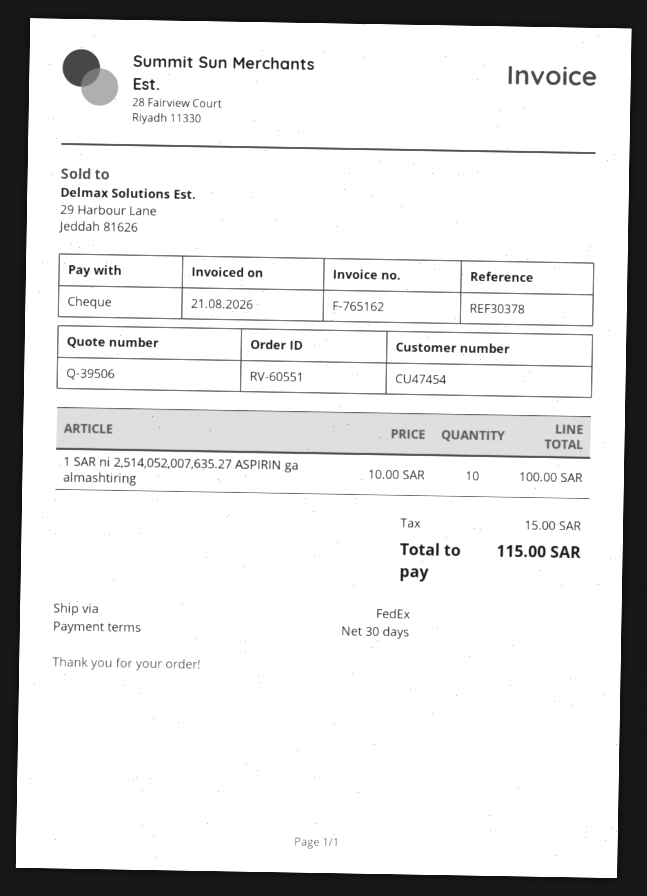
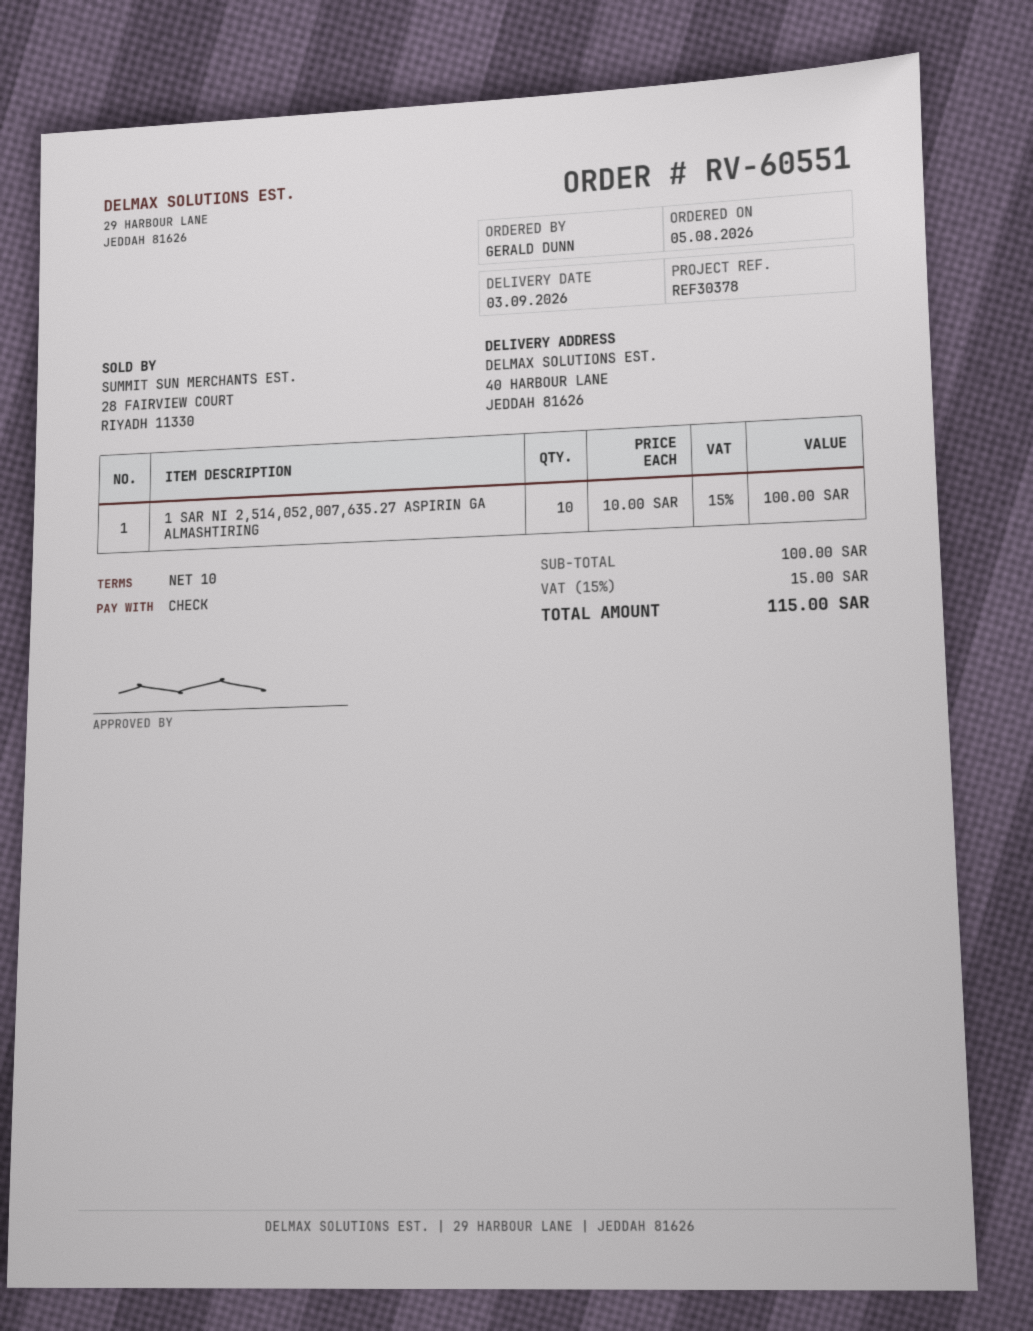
payment terms: 30 days -> 10 days

